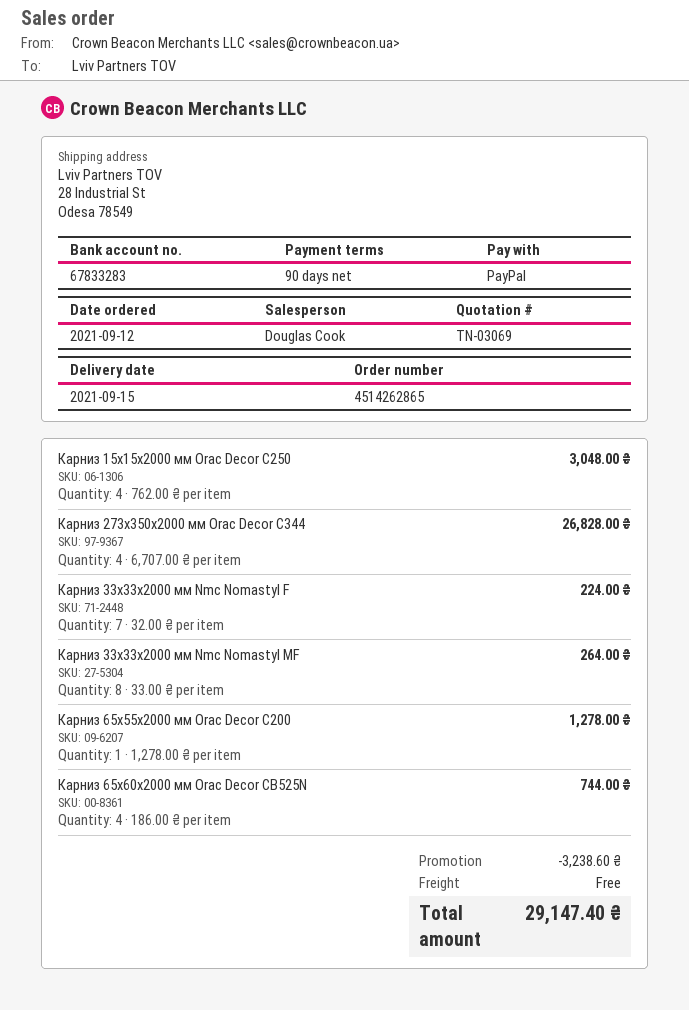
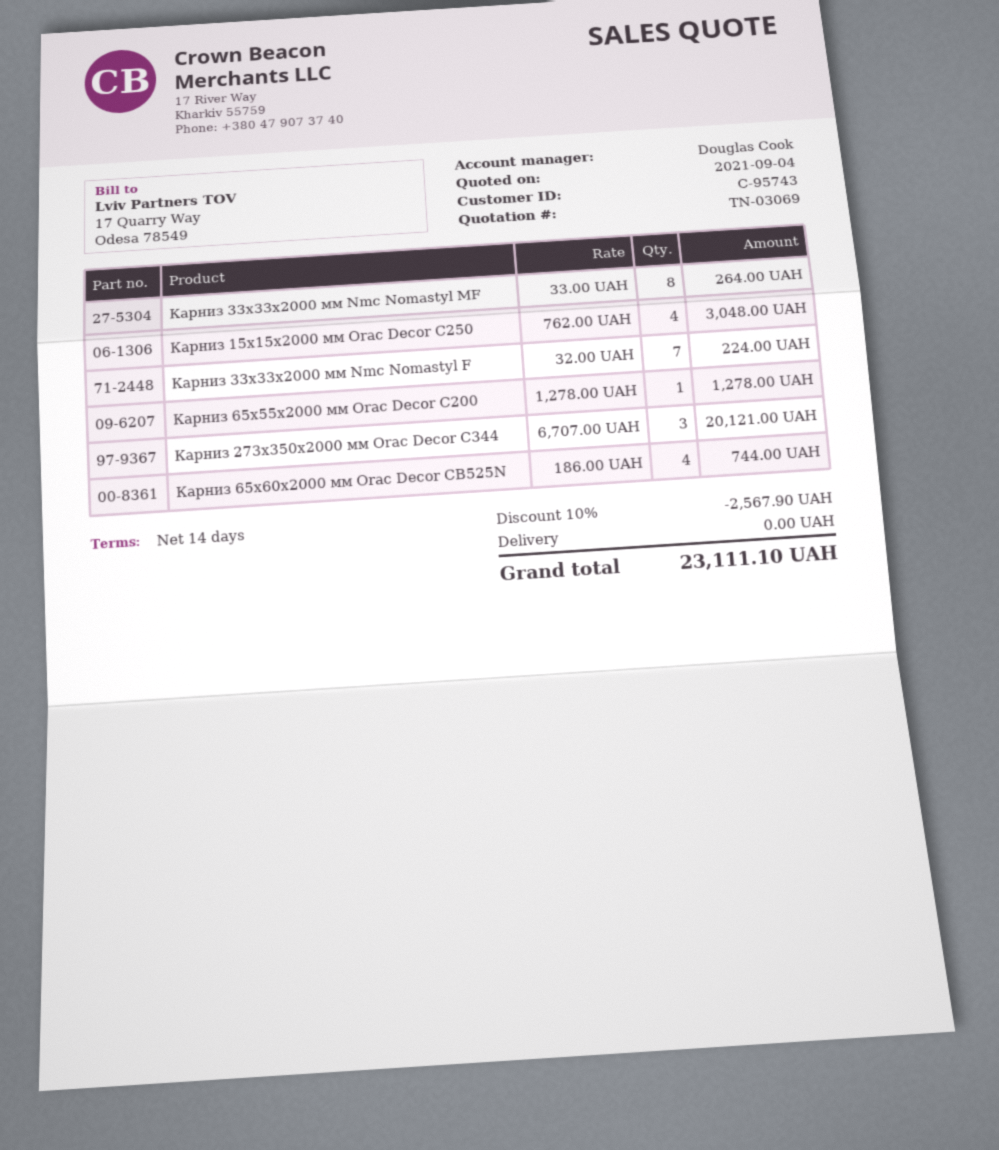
payment terms: 90 days -> 14 days
Карниз 273x350x2000 мм Orac Decor C344: 4 x 6707.00 = 26828.00 -> 3 x 6707.00 = 20121.00
discount: 3238.60 -> 2567.90
total: 29147.40 -> 23111.10

